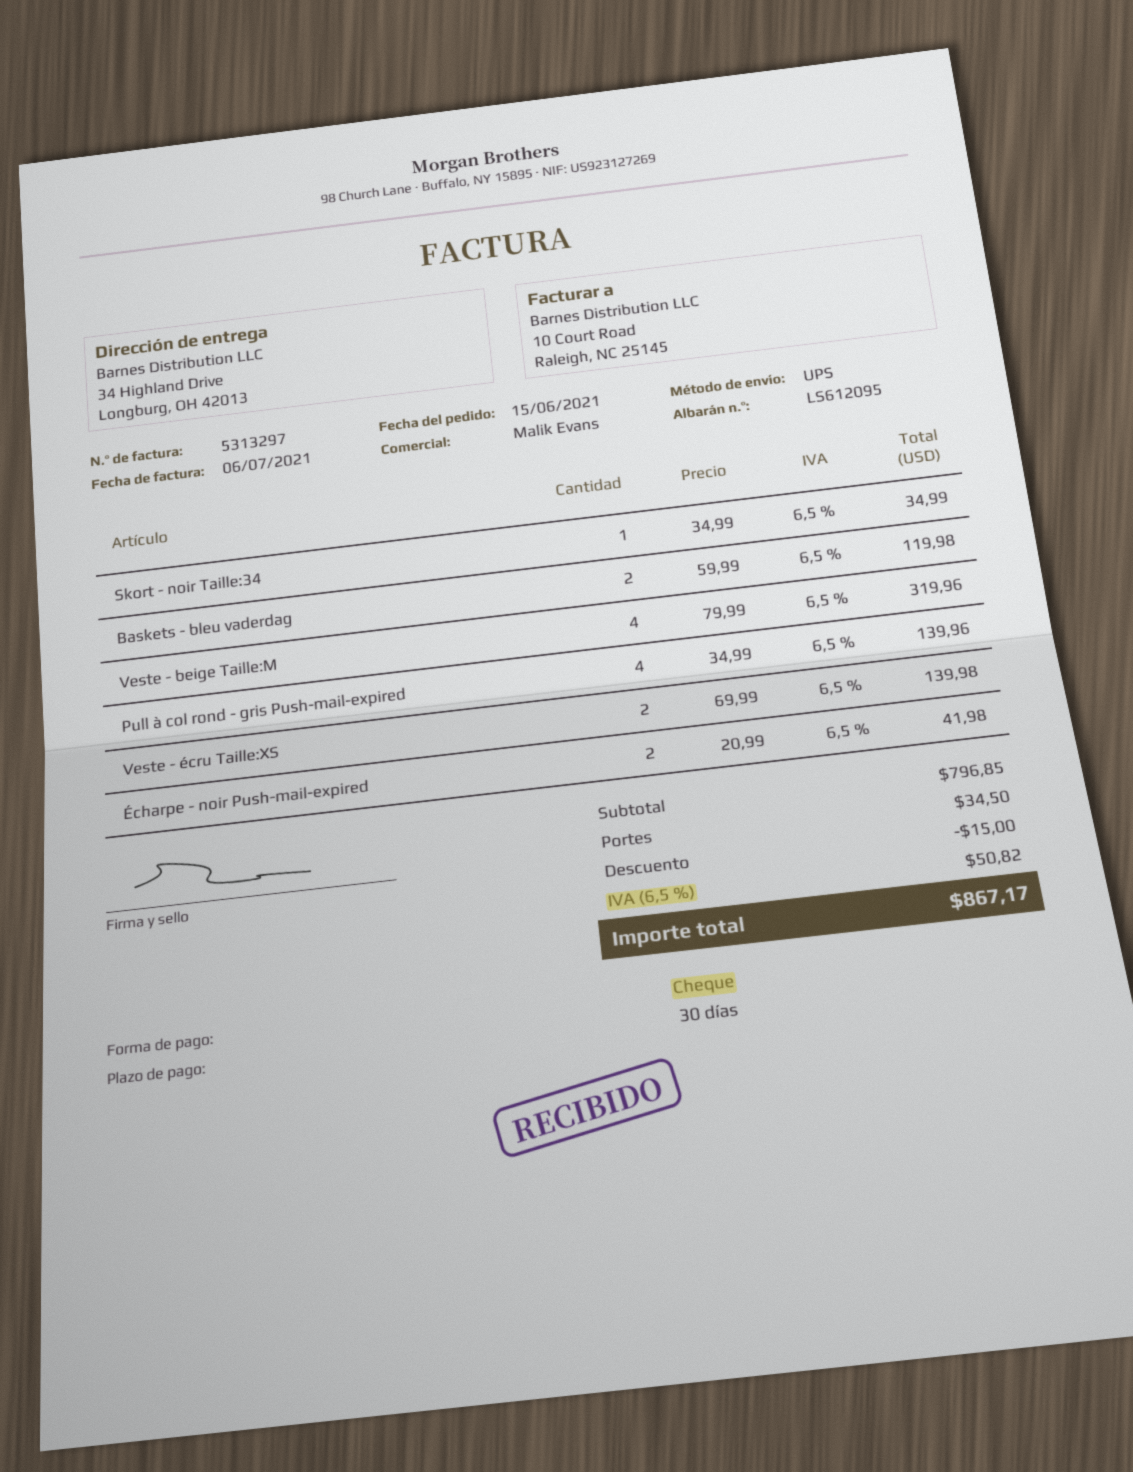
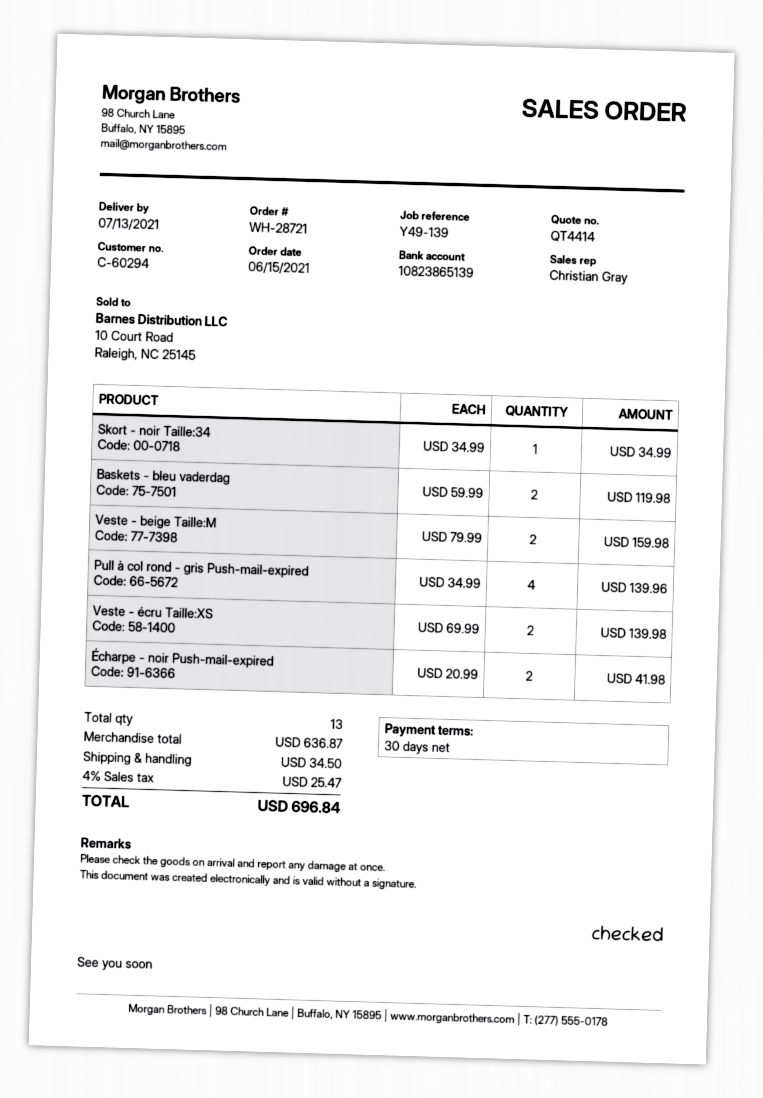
sales rep: Malik Evans -> Christian Gray
Veste - beige Taille:M: 4 x 79.99 = 319.96 -> 2 x 79.99 = 159.98
subtotal: 796.85 -> 636.87
discount: 15.00 -> none
tax: 6.5% = 50.82 -> 4% = 25.47
total: 867.17 -> 696.84

